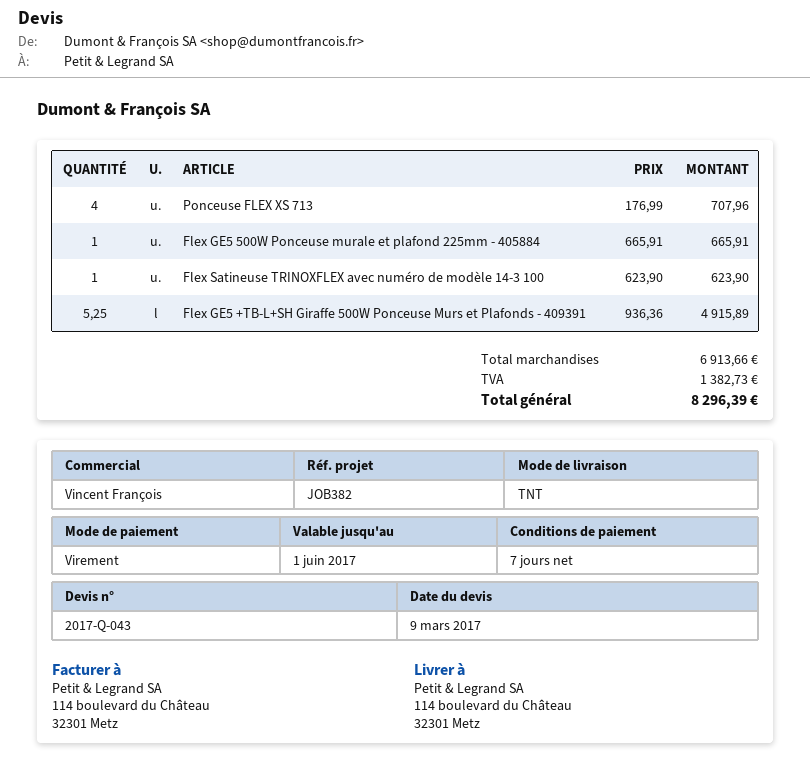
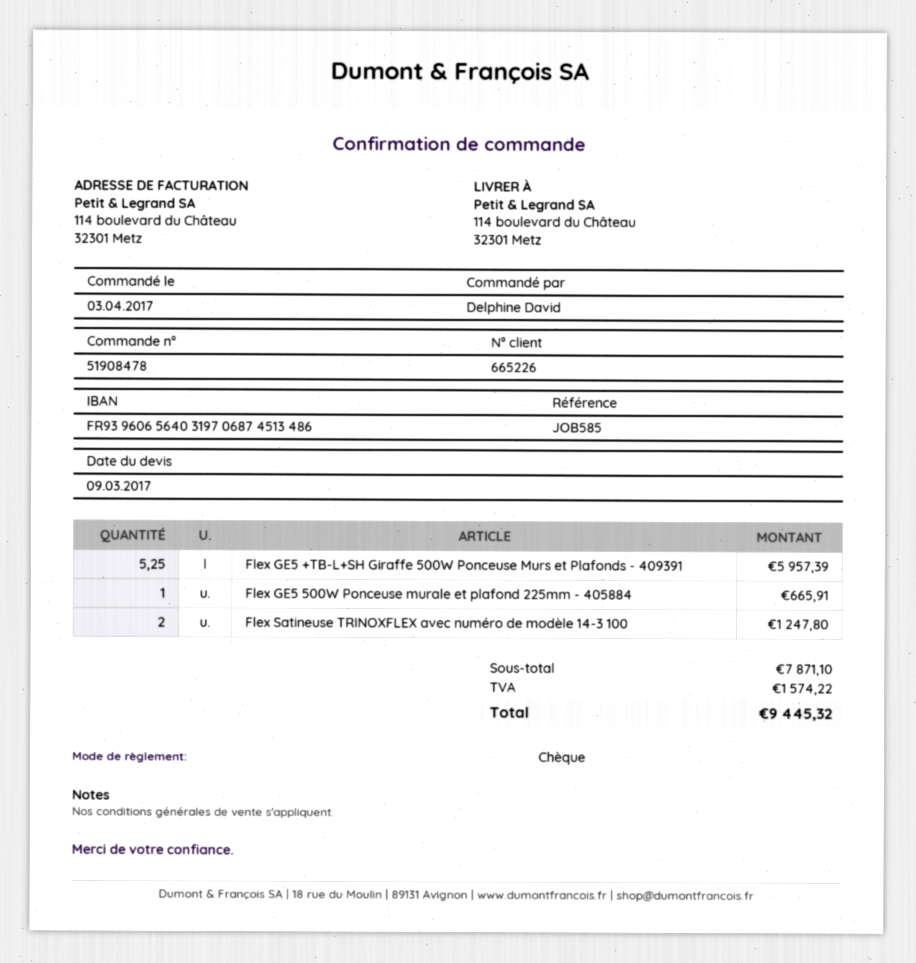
reference: JOB382 -> JOB585
payment method: bank transfer -> cheque
Ponceuse FLEX XS 713: 4 for 707.96 -> none
Flex Satineuse TRINOXFLEX avec numéro de modèle 14-3 100: 1 for 623.90 -> 2 for 1247.80
Flex GE5 +TB-L+SH Giraffe 500W Ponceuse Murs et Plafonds - 409391: 5.25 for 4915.89 -> 5.25 for 5957.39
subtotal: 6913.66 -> 7871.10
tax: 1382.73 -> 1574.22
total: 8296.39 -> 9445.32

